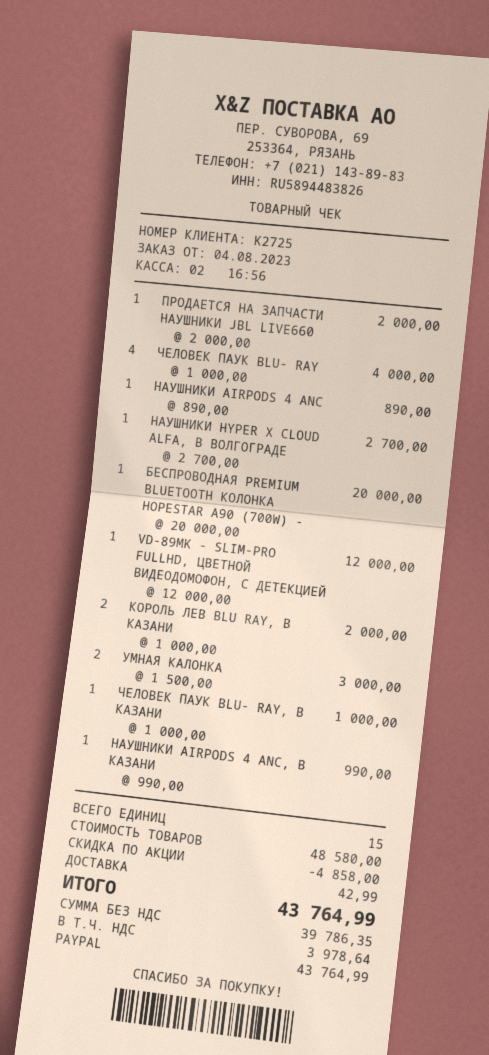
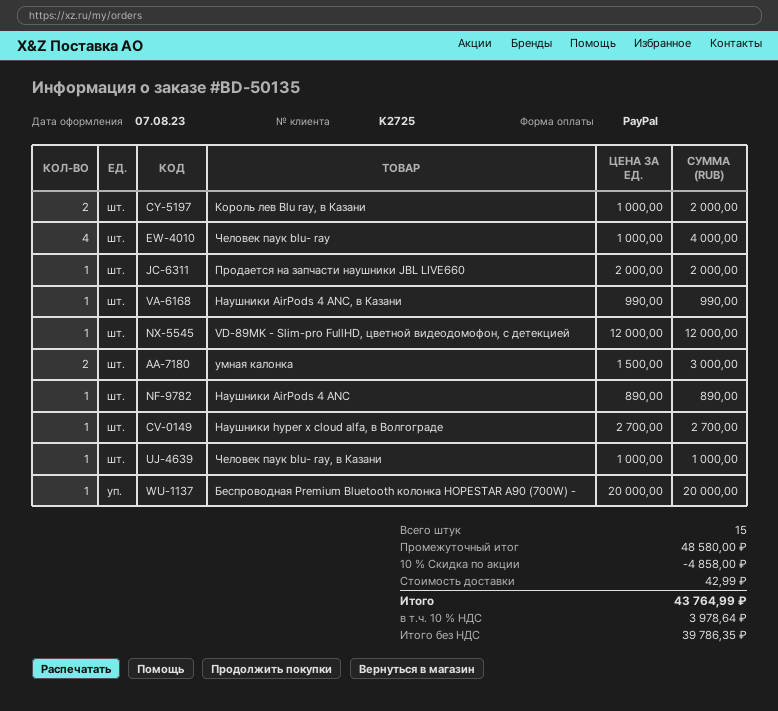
order date: 2023-08-04 -> 2023-08-07

